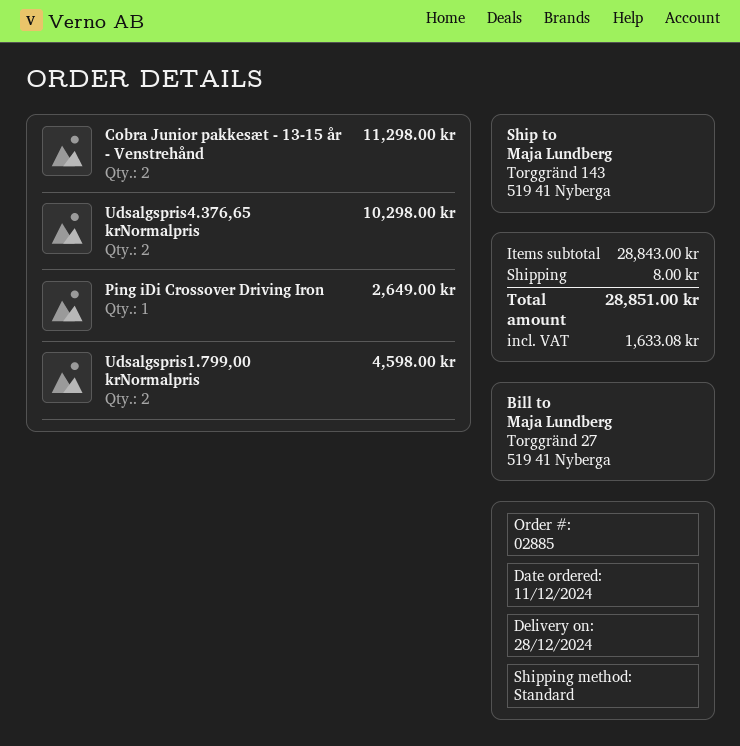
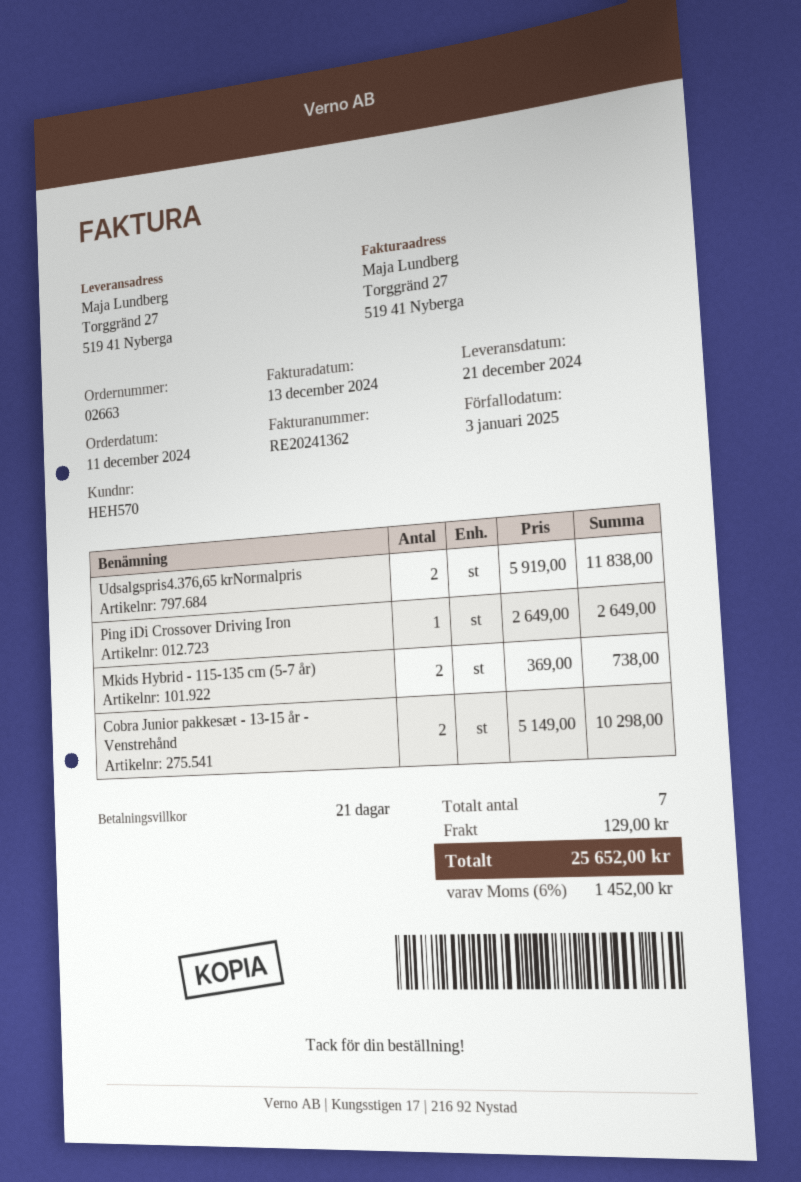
order number: 02885 -> 02663
delivery date: 2024-12-28 -> 2024-12-21
ship to: Torggränd 143, 519 41 Nyberga -> Torggränd 27, 519 41 Nyberga
Cobra Junior pakkesæt - 13-15 år - Venstrehånd: 2 for 11298.00 -> 2 for 10298.00
Udsalgspris4.376,65 krNormalpris: 2 for 10298.00 -> 2 for 11838.00
Udsalgspris1.799,00 krNormalpris: 2 for 4598.00 -> none
Mkids Hybrid - 115-135 cm (5-7 år): none -> 2 for 738.00
shipping: 8.00 -> 129.00
tax: 1633.08 -> 1452.00
total: 28851.00 -> 25652.00

